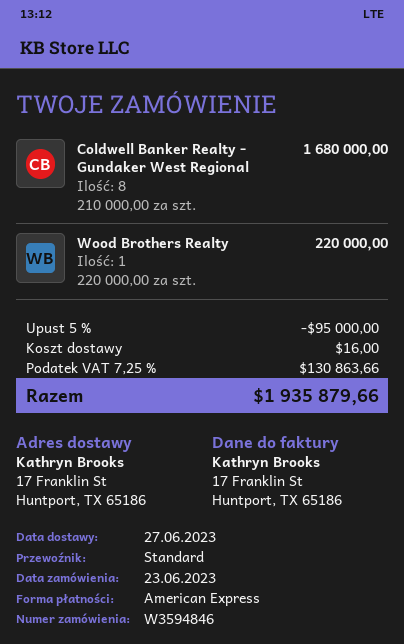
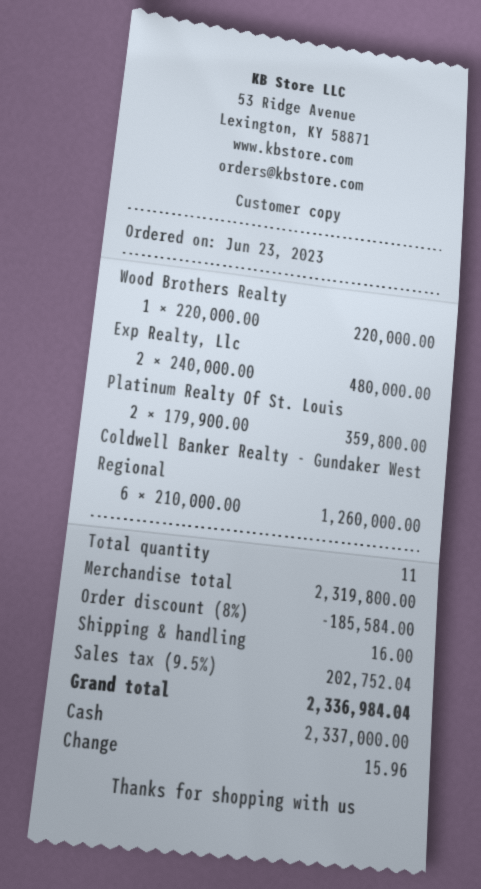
payment method: American Express -> cash
Coldwell Banker Realty - Gundaker West Regional: 8 x 210000.00 = 1680000.00 -> 6 x 210000.00 = 1260000.00
Exp Realty, Llc: none -> 2 x 240000.00 = 480000.00
Platinum Realty Of St. Louis: none -> 2 x 179900.00 = 359800.00
discount: 5% = 95000.00 -> 8% = 185584.00
tax: 7.25% = 130863.66 -> 9.5% = 202752.04
total: 1935879.66 -> 2336984.04

